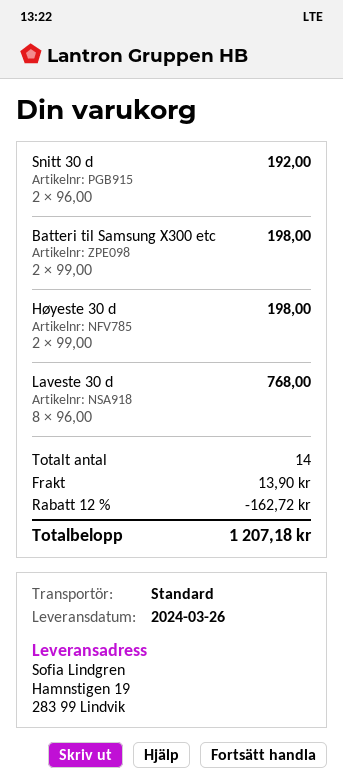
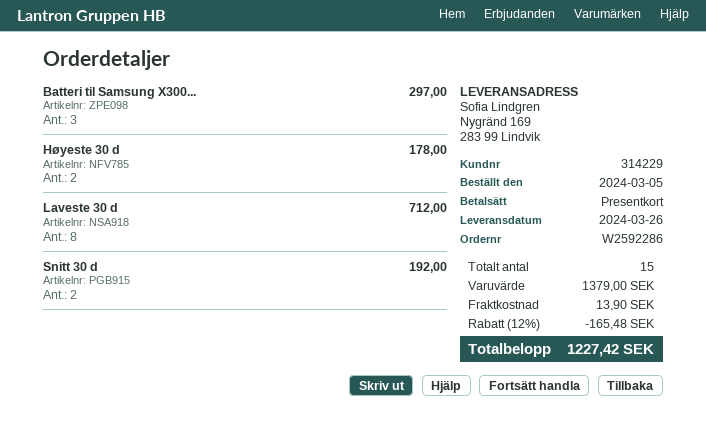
ship to: Hamnstigen 19, 283 99 Lindvik -> Nygränd 169, 283 99 Lindvik
Batteri til Samsung X300 etc: 2 for 198.00 -> 3 for 297.00
Høyeste 30 d: 2 for 198.00 -> 2 for 178.00
Laveste 30 d: 8 for 768.00 -> 8 for 712.00
total quantity: 14 -> 15
discount: 12% = 162.72 -> 12% = 165.48
total: 1207.18 -> 1227.42

